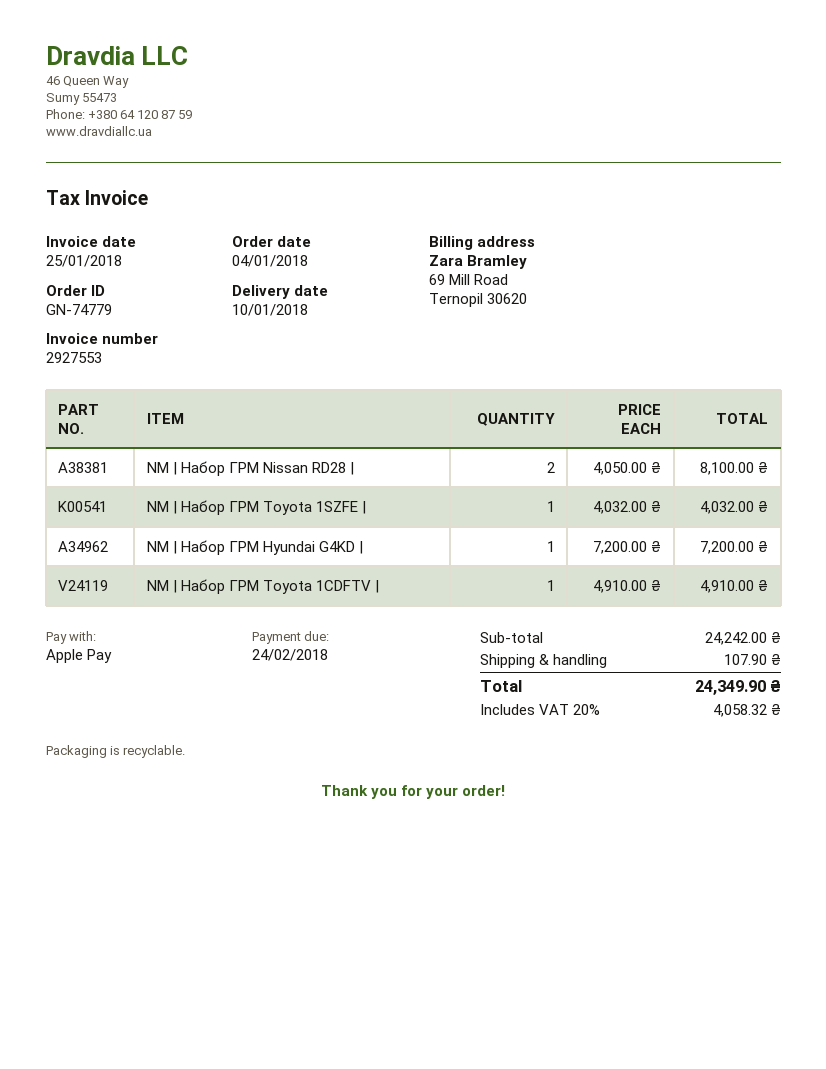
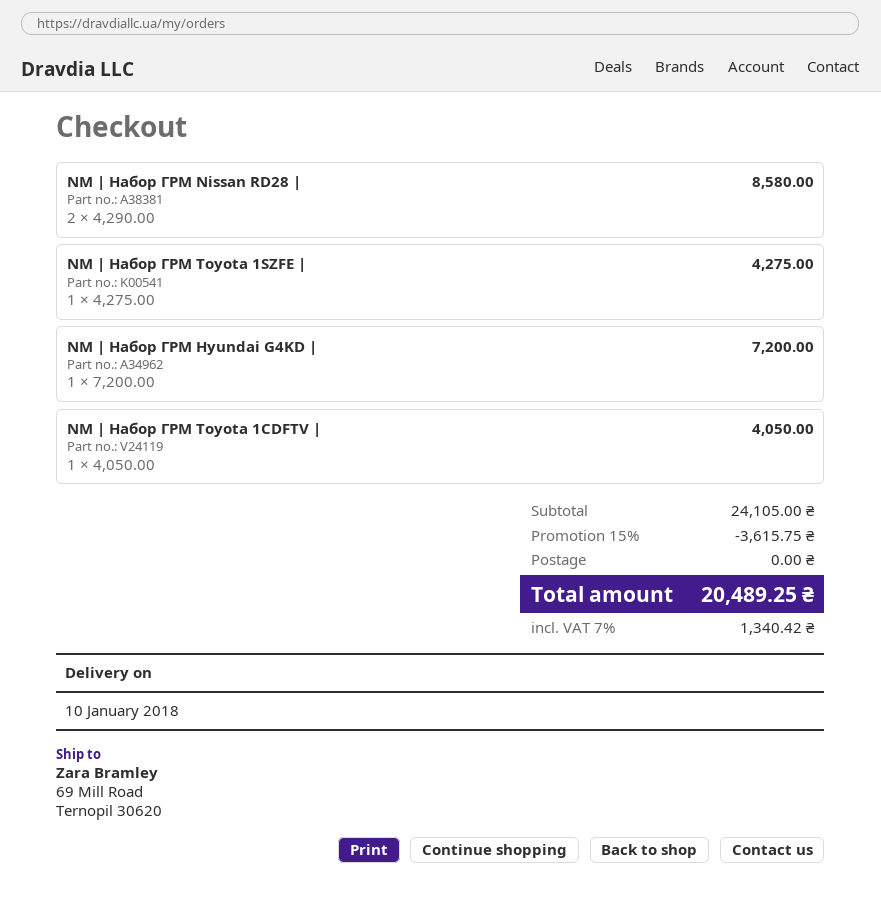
NM | Набор ГРМ Nissan RD28 |: 2 x 4050.00 = 8100.00 -> 2 x 4290.00 = 8580.00
NM | Набор ГРМ Toyota 1SZFE |: 1 x 4032.00 = 4032.00 -> 1 x 4275.00 = 4275.00
NM | Набор ГРМ Toyota 1CDFTV |: 1 x 4910.00 = 4910.00 -> 1 x 4050.00 = 4050.00
subtotal: 24242.00 -> 24105.00
discount: none -> 15% = 3615.75
shipping: 107.90 -> 0.00
tax: 20% = 4058.32 -> 7% = 1340.42
total: 24349.90 -> 20489.25

